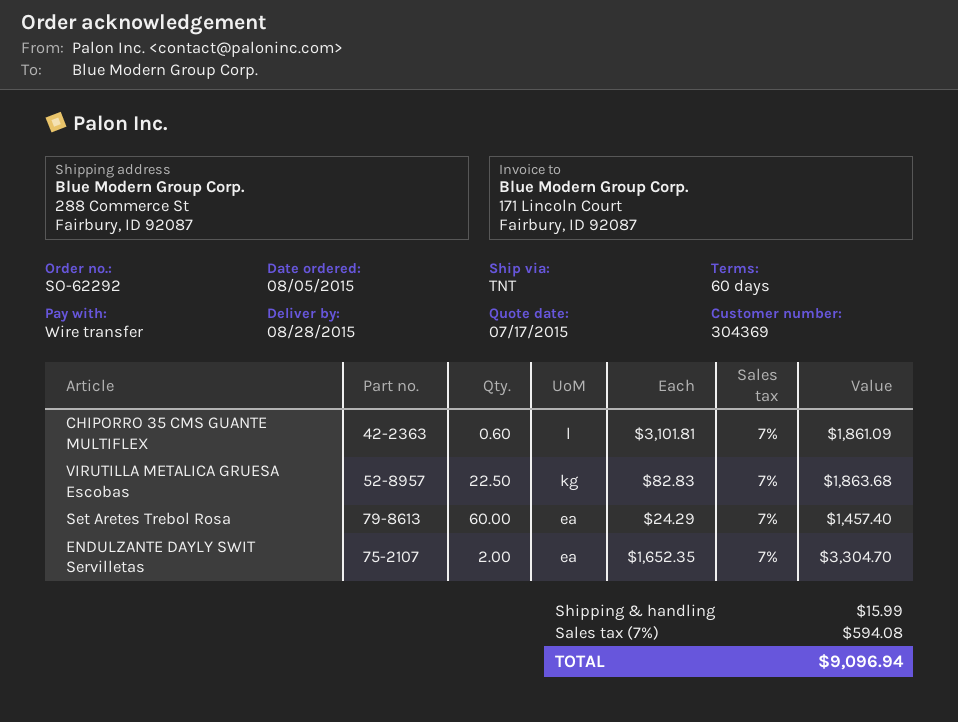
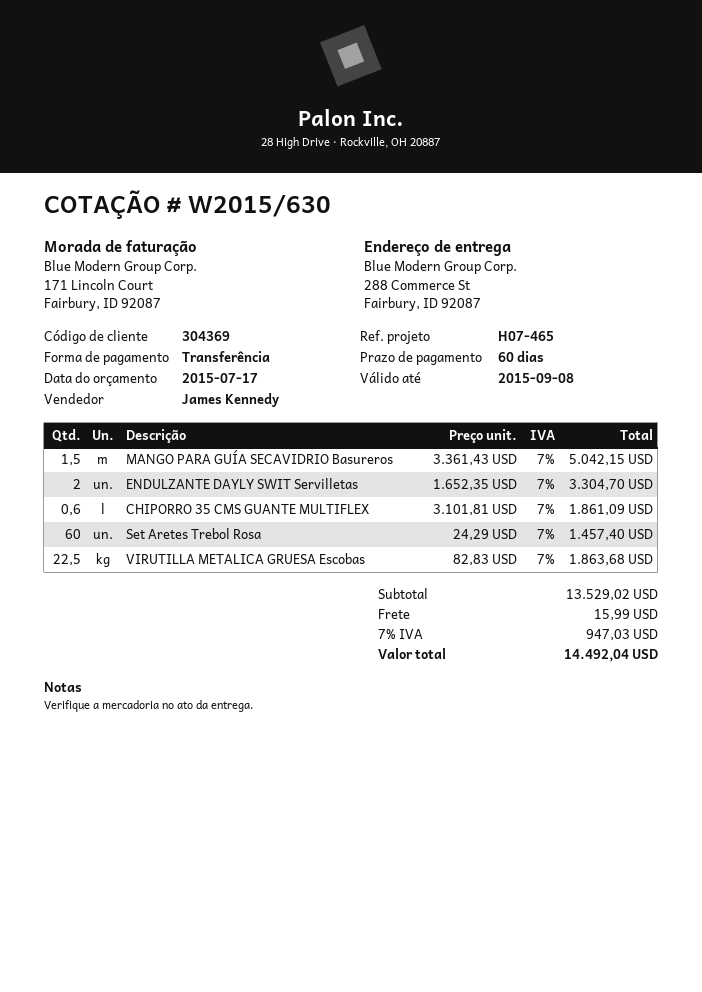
MANGO PARA GUÍA SECAVIDRIO Basureros: none -> 1.5 x 3361.43 = 5042.15
tax: 7% = 594.08 -> 7% = 947.03
total: 9096.94 -> 14492.04

